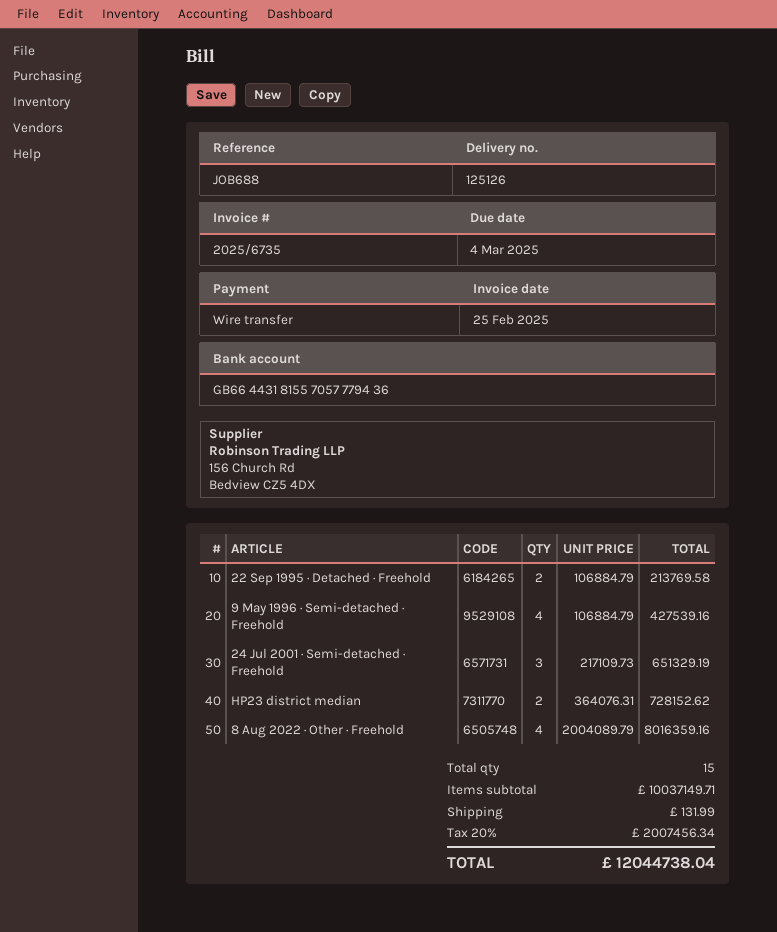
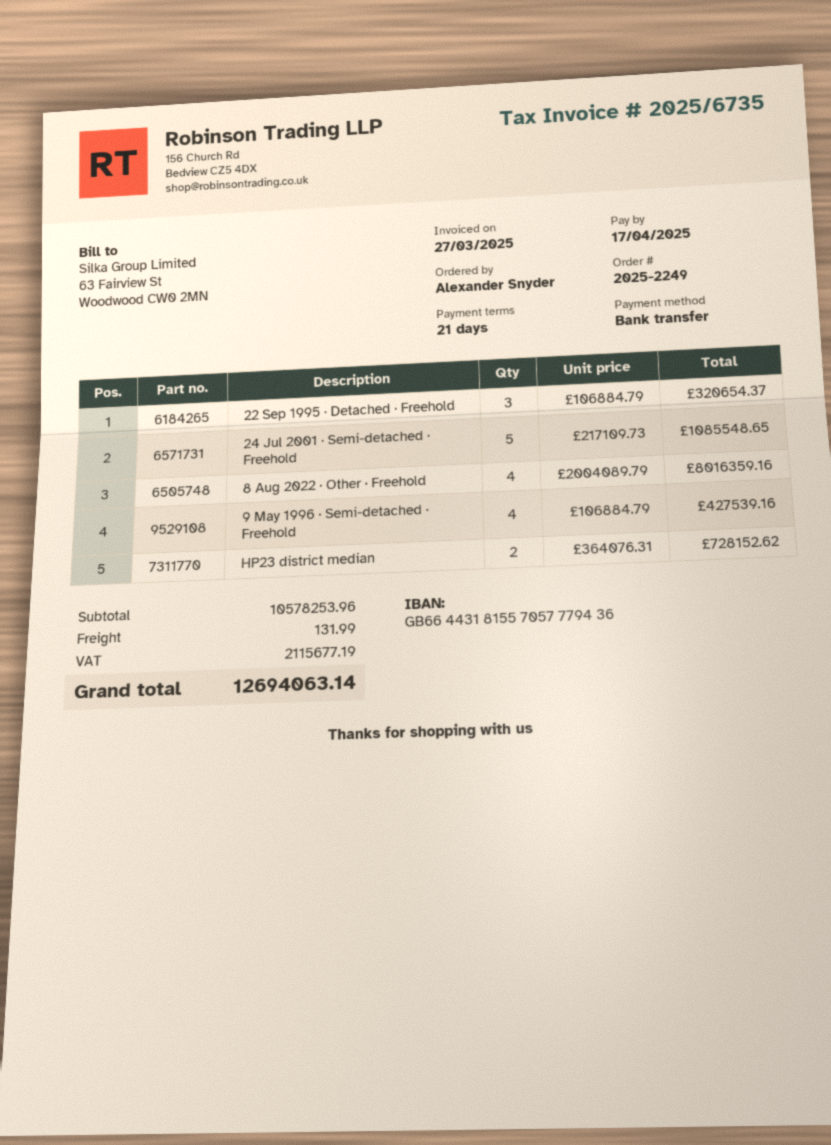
invoice date: 2025-02-25 -> 2025-03-27
due date: 2025-03-04 -> 2025-04-17
22 Sep 1995 · Detached · Freehold: 2 x 106884.79 = 213769.58 -> 3 x 106884.79 = 320654.37
24 Jul 2001 · Semi-detached · Freehold: 3 x 217109.73 = 651329.19 -> 5 x 217109.73 = 1085548.65
subtotal: 10037149.71 -> 10578253.96
tax: 2007456.34 -> 2115677.19
total: 12044738.04 -> 12694063.14

